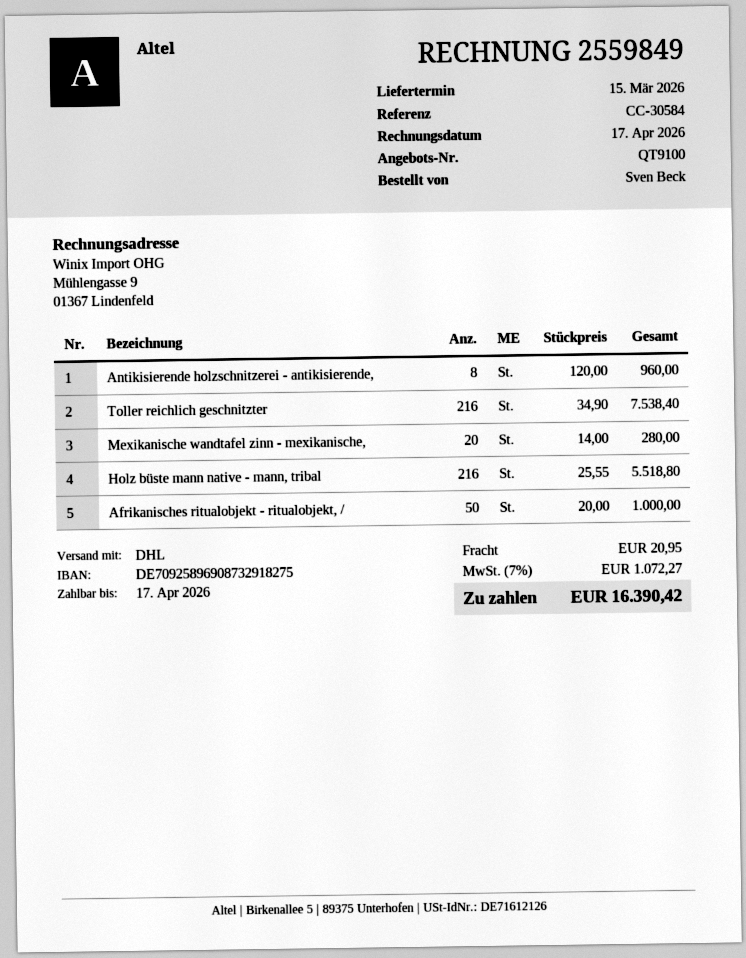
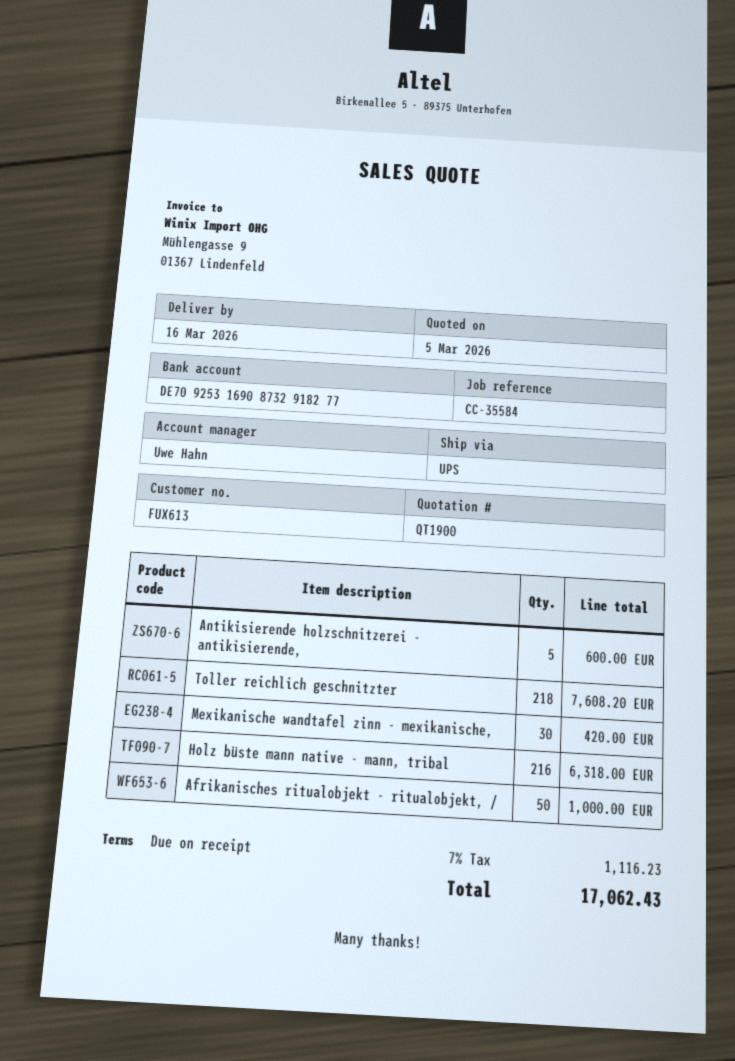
quote number: QT9100 -> QT1900
delivery date: 2026-03-15 -> 2026-03-16
reference: CC-30584 -> CC-35584
bank account: DE70925896908732918275 -> DE70925316908732918277
shipping method: DHL -> UPS
Antikisierende holzschnitzerei - antikisierende,: 8 for 960.00 -> 5 for 600.00
Toller reichlich geschnitzter: 216 for 7538.40 -> 218 for 7608.20
Mexikanische wandtafel zinn - mexikanische,: 20 for 280.00 -> 30 for 420.00
Holz büste mann native - mann, tribal: 216 for 5518.80 -> 216 for 6318.00
shipping: 20.95 -> none
tax: 7% = 1072.27 -> 7% = 1116.23
total: 16390.42 -> 17062.43

